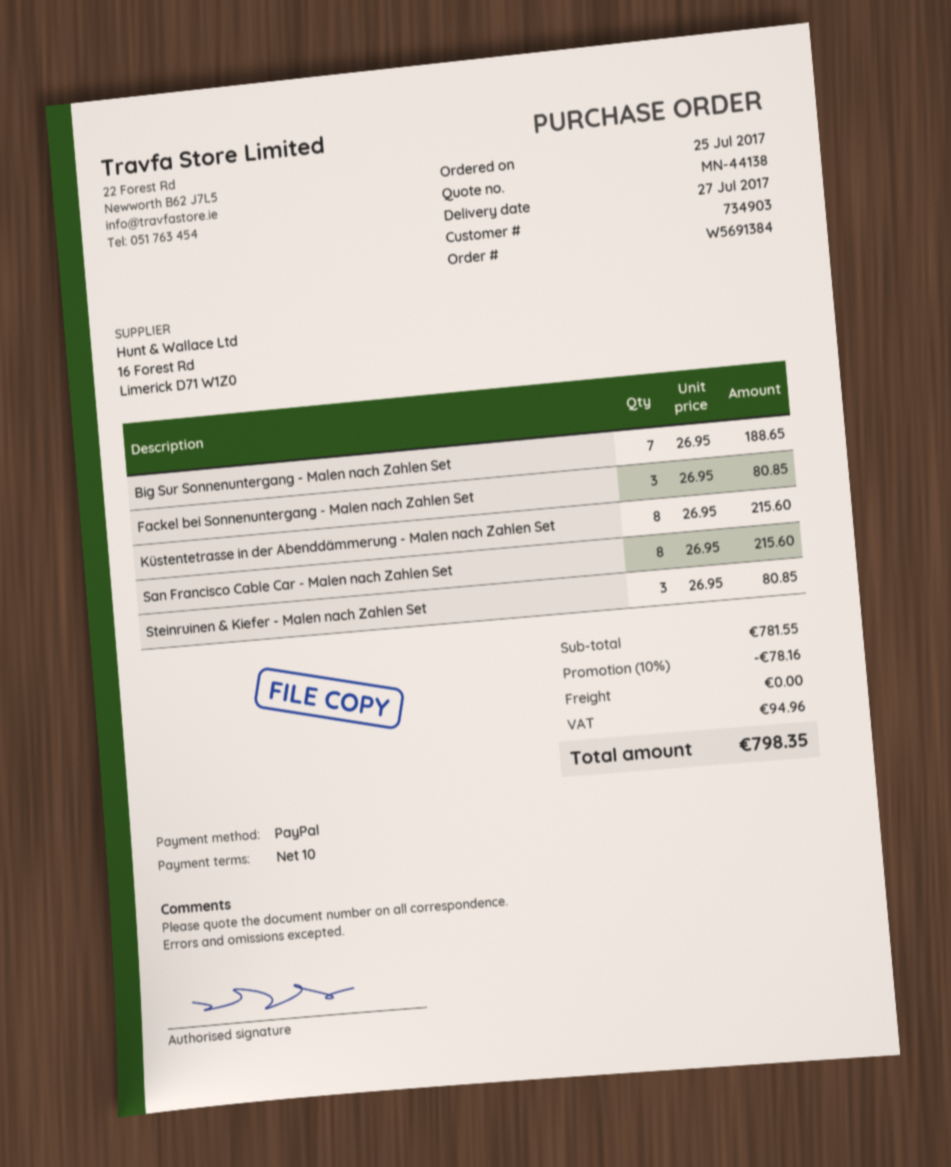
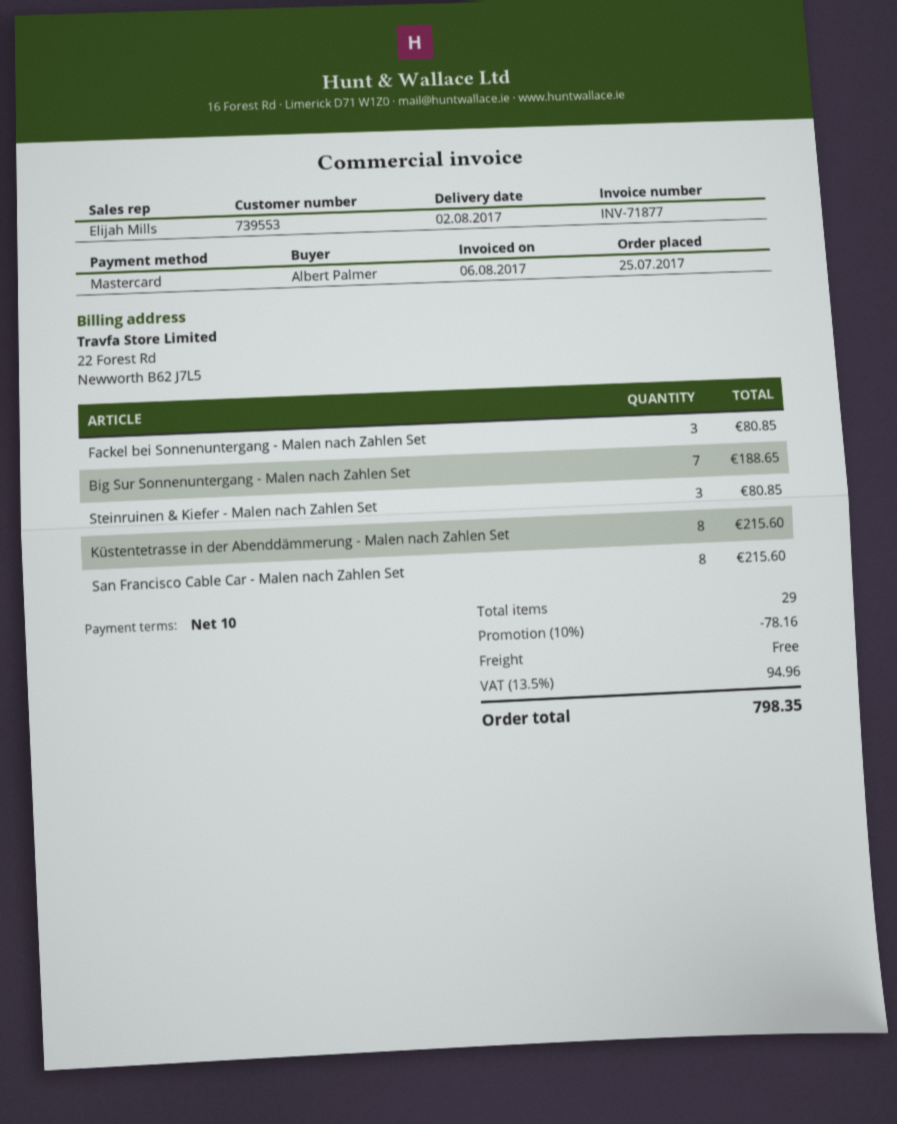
delivery date: 2017-07-27 -> 2017-08-02
customer number: 734903 -> 739553
payment method: PayPal -> Mastercard

